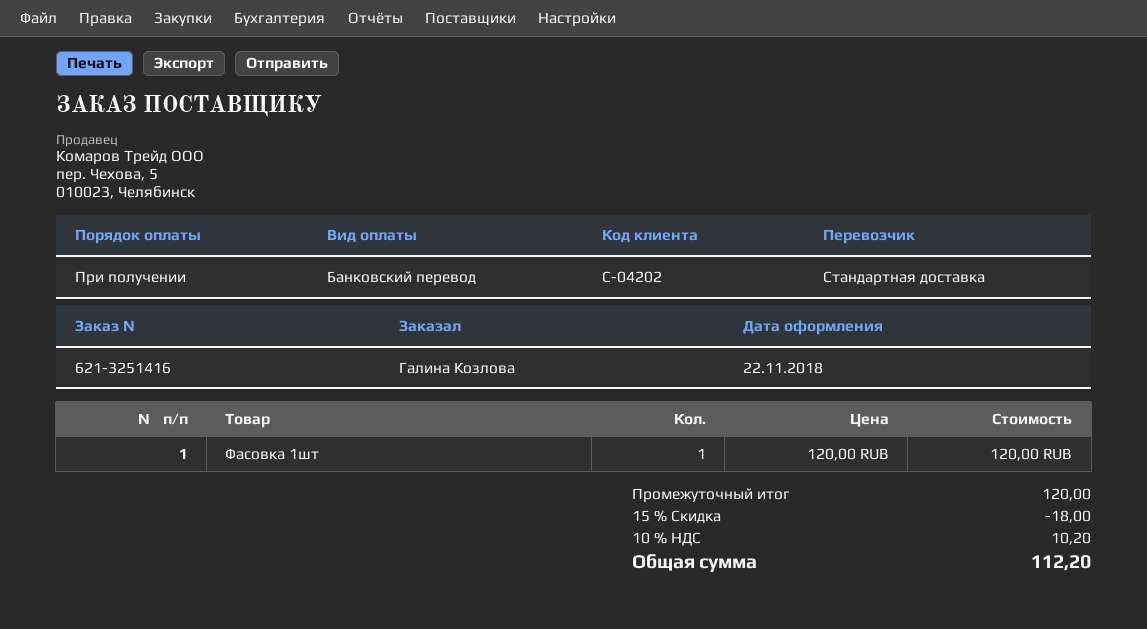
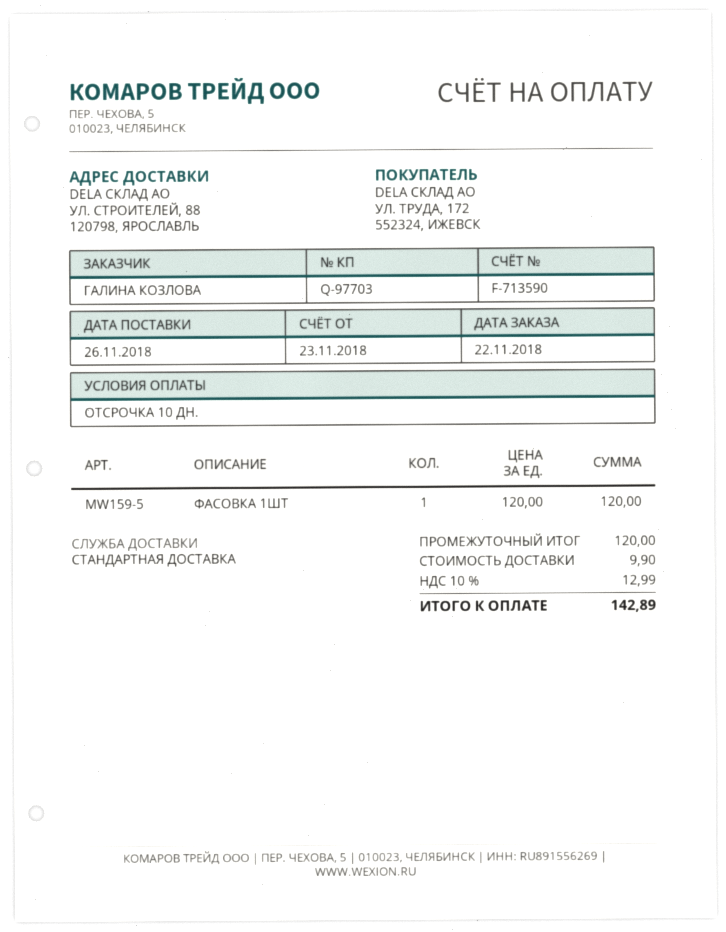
payment terms: on receipt -> 10 days
discount: 15% = 18.00 -> none
shipping: none -> 9.90
tax: 10% = 10.20 -> 10% = 12.99
total: 112.20 -> 142.89

